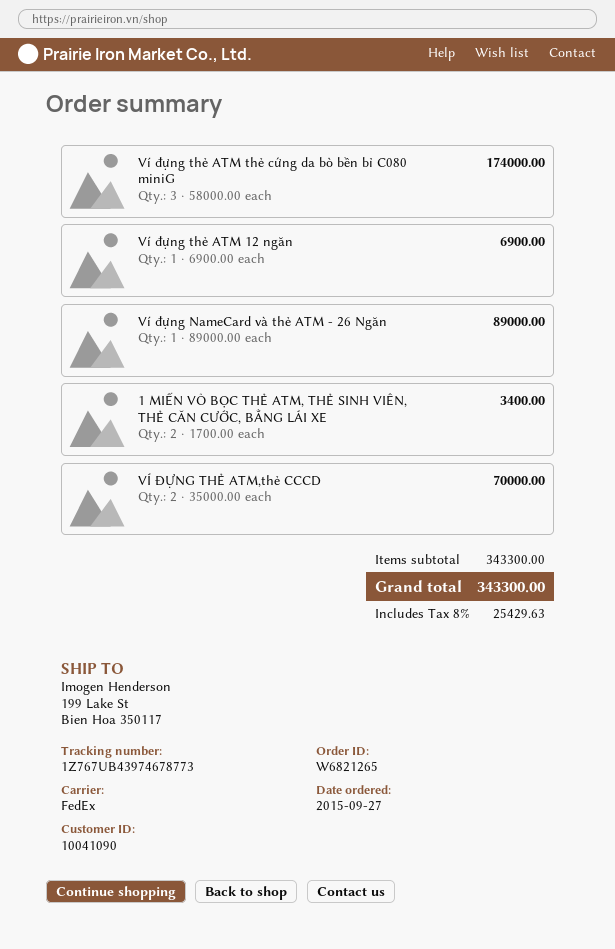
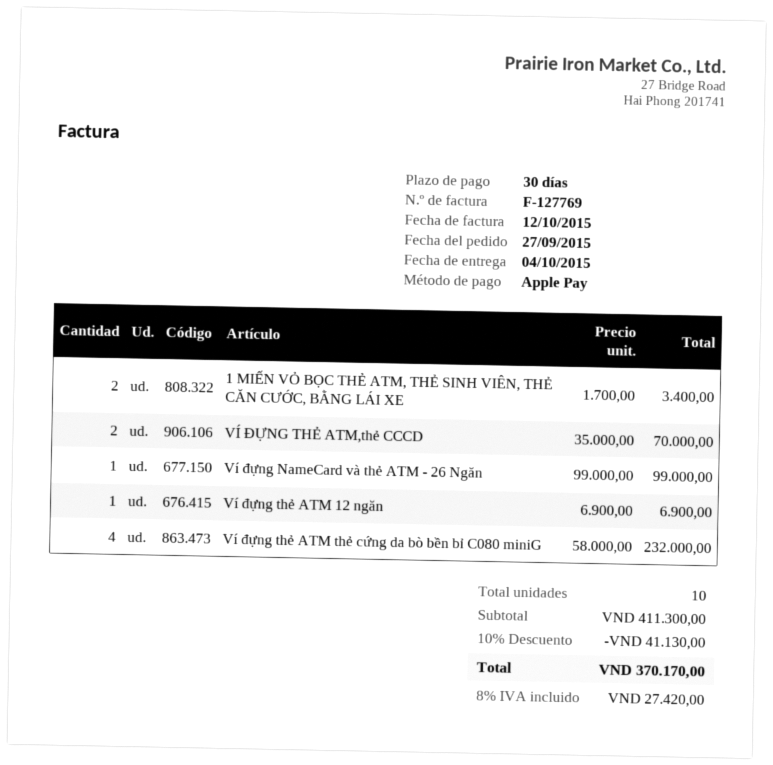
Ví đựng thẻ ATM thẻ cứng da bò bền bỉ C080 miniG: 3 x 58000.00 = 174000.00 -> 4 x 58000.00 = 232000.00
Ví đựng NameCard và thẻ ATM - 26 Ngăn: 1 x 89000.00 = 89000.00 -> 1 x 99000.00 = 99000.00
subtotal: 343300.00 -> 411300.00
discount: none -> 10% = 41130.00
tax: 8% = 25429.63 -> 8% = 27420.00
total: 343300.00 -> 370170.00

